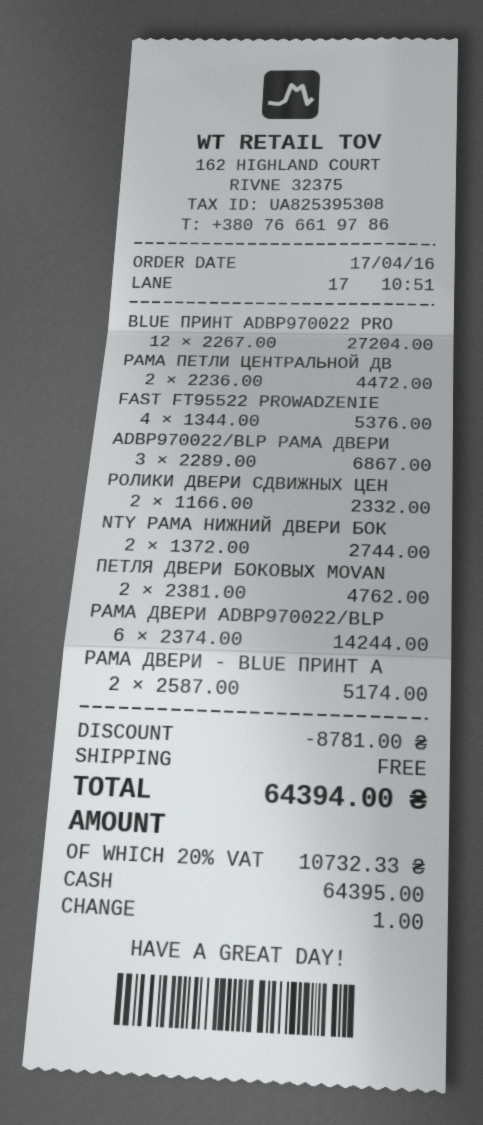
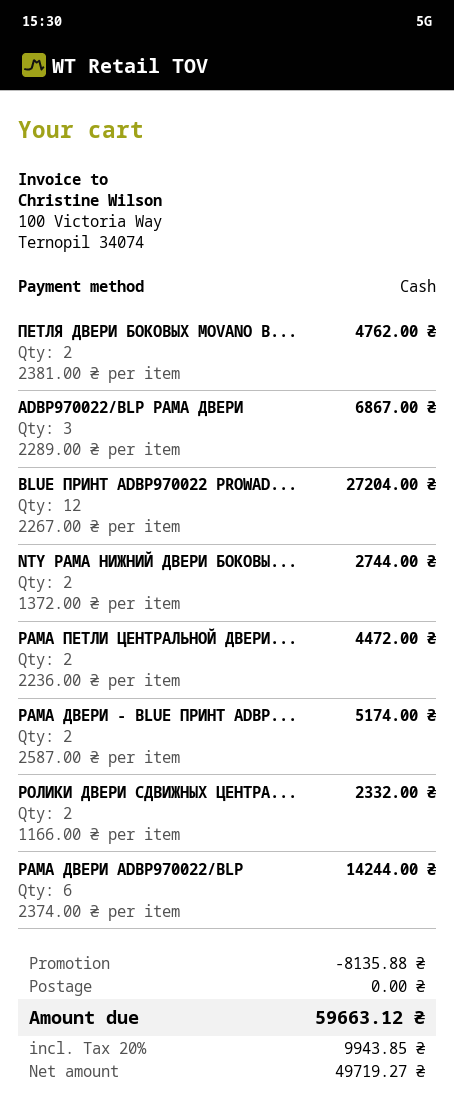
FAST FT95522 PROWADZENIE: 4 x 1344.00 = 5376.00 -> none
discount: 8781.00 -> 8135.88
tax: 20% = 10732.33 -> 20% = 9943.85
total: 64394.00 -> 59663.12

